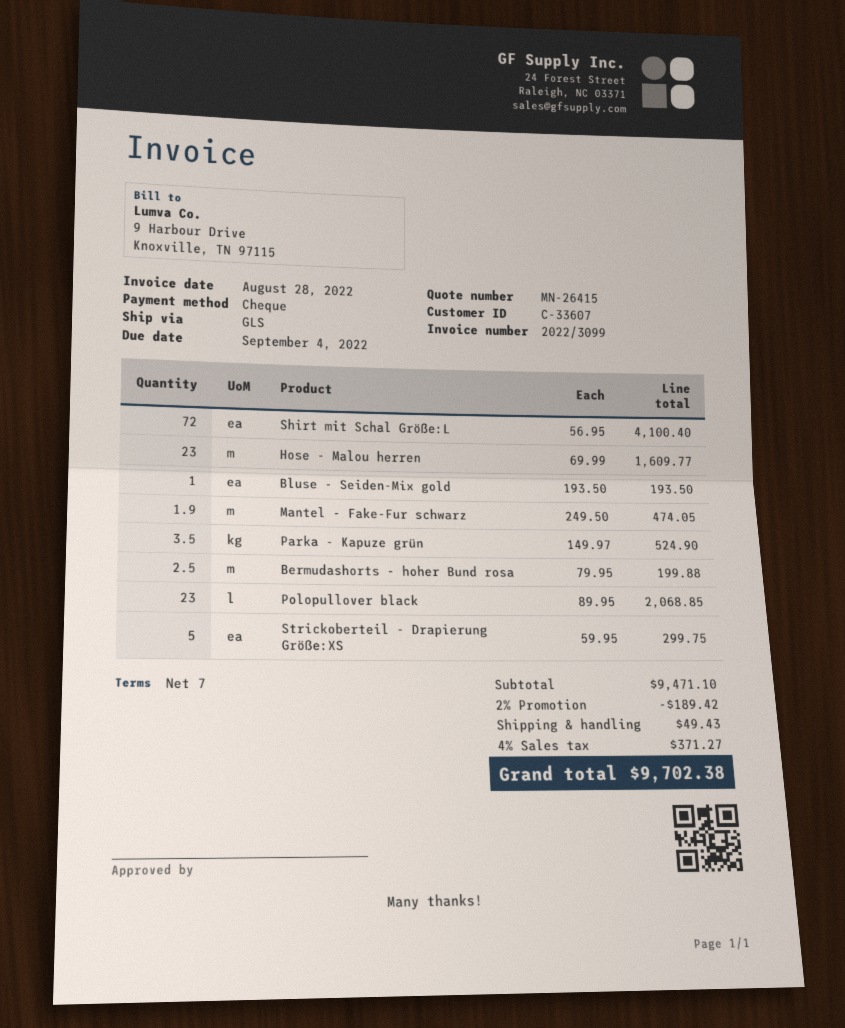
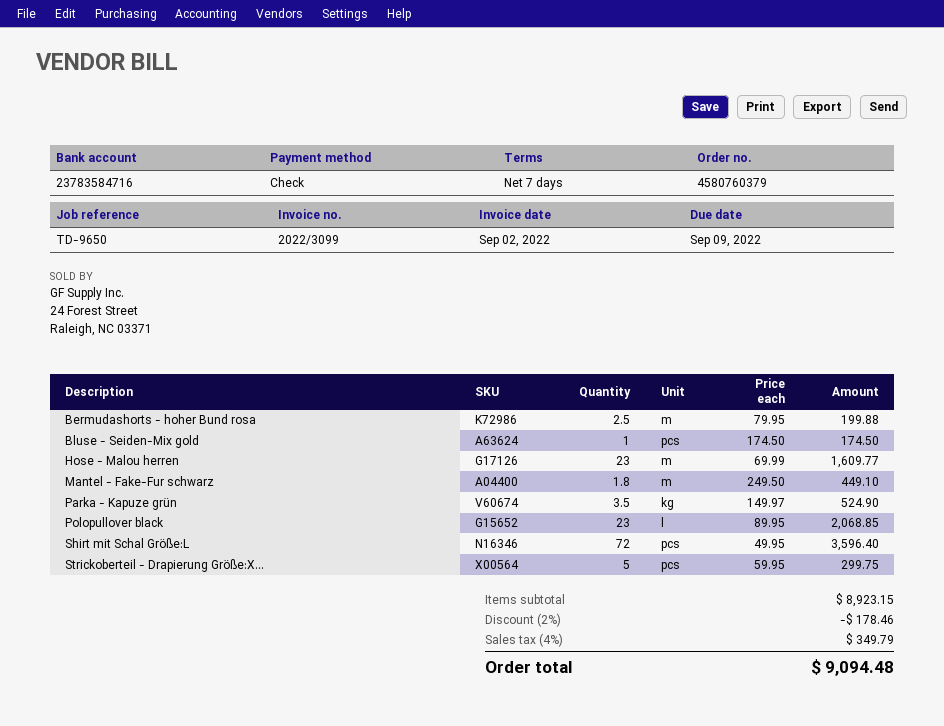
invoice date: 2022-08-28 -> 2022-09-02
due date: 2022-09-04 -> 2022-09-09
Shirt mit Schal Größe:L: 72 x 56.95 = 4100.40 -> 72 x 49.95 = 3596.40
Bluse - Seiden-Mix gold: 1 x 193.50 = 193.50 -> 1 x 174.50 = 174.50
Mantel - Fake-Fur schwarz: 1.9 x 249.50 = 474.05 -> 1.8 x 249.50 = 449.10
subtotal: 9471.10 -> 8923.15
discount: 2% = 189.42 -> 2% = 178.46
shipping: 49.43 -> none
tax: 4% = 371.27 -> 4% = 349.79
total: 9702.38 -> 9094.48

